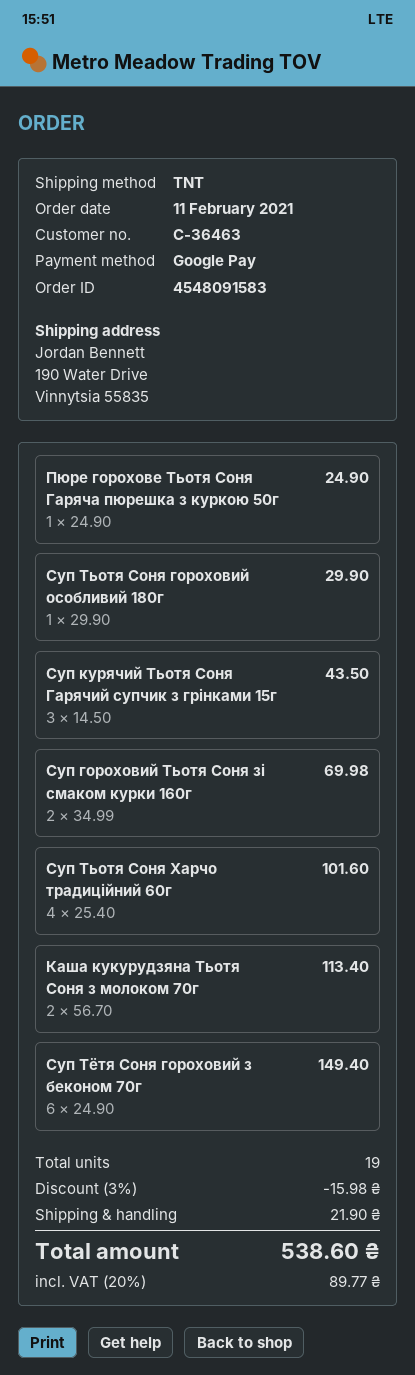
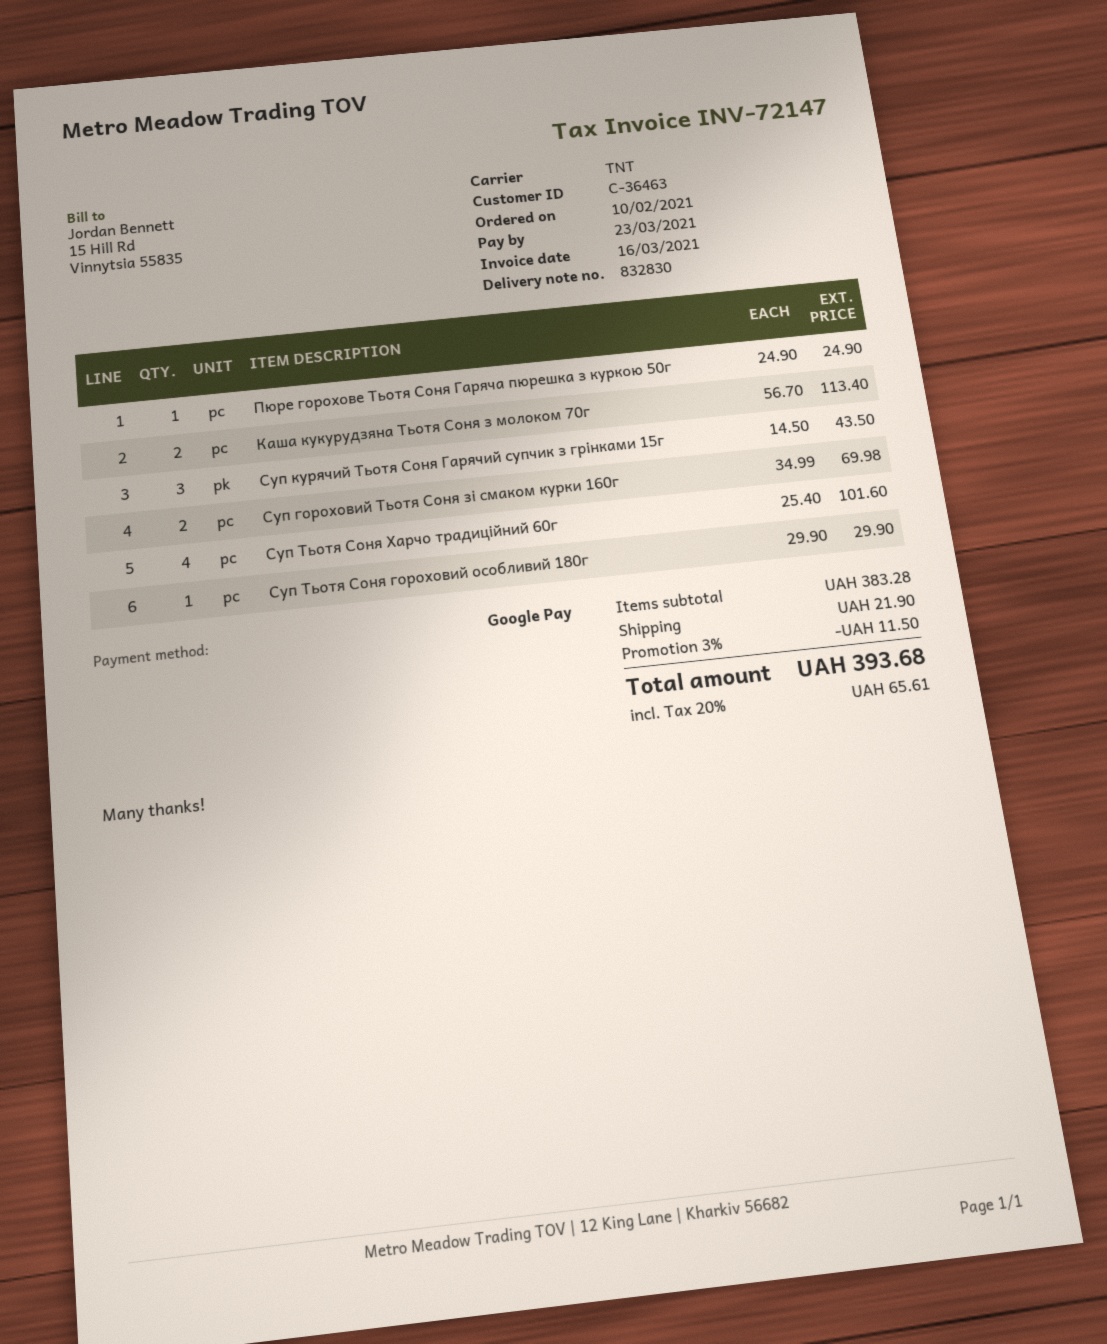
order date: 2021-02-11 -> 2021-02-10
Суп Тётя Соня гороховий з беконом 70г: 6 x 24.90 = 149.40 -> none
discount: 3% = 15.98 -> 3% = 11.50
tax: 20% = 89.77 -> 20% = 65.61
total: 538.60 -> 393.68

